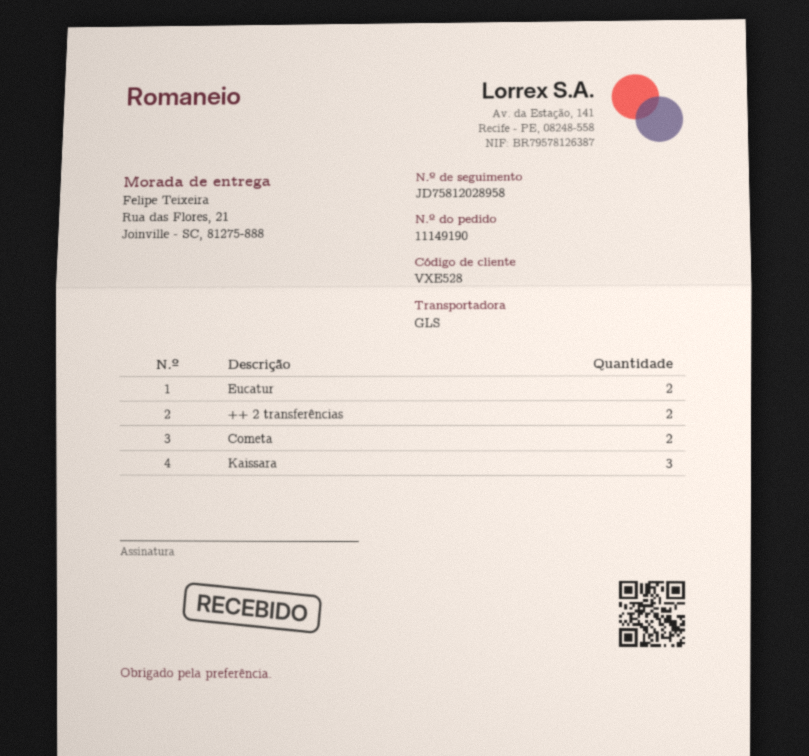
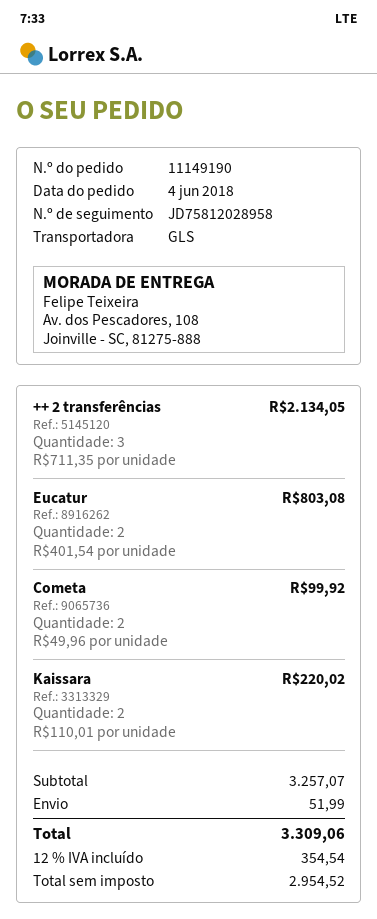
ship to: Rua das Flores, 21, Joinville - SC, 81275-888 -> Av. dos Pescadores, 108, Joinville - SC, 81275-888
++ 2 transferências: 2 -> 3
Kaissara: 3 -> 2

